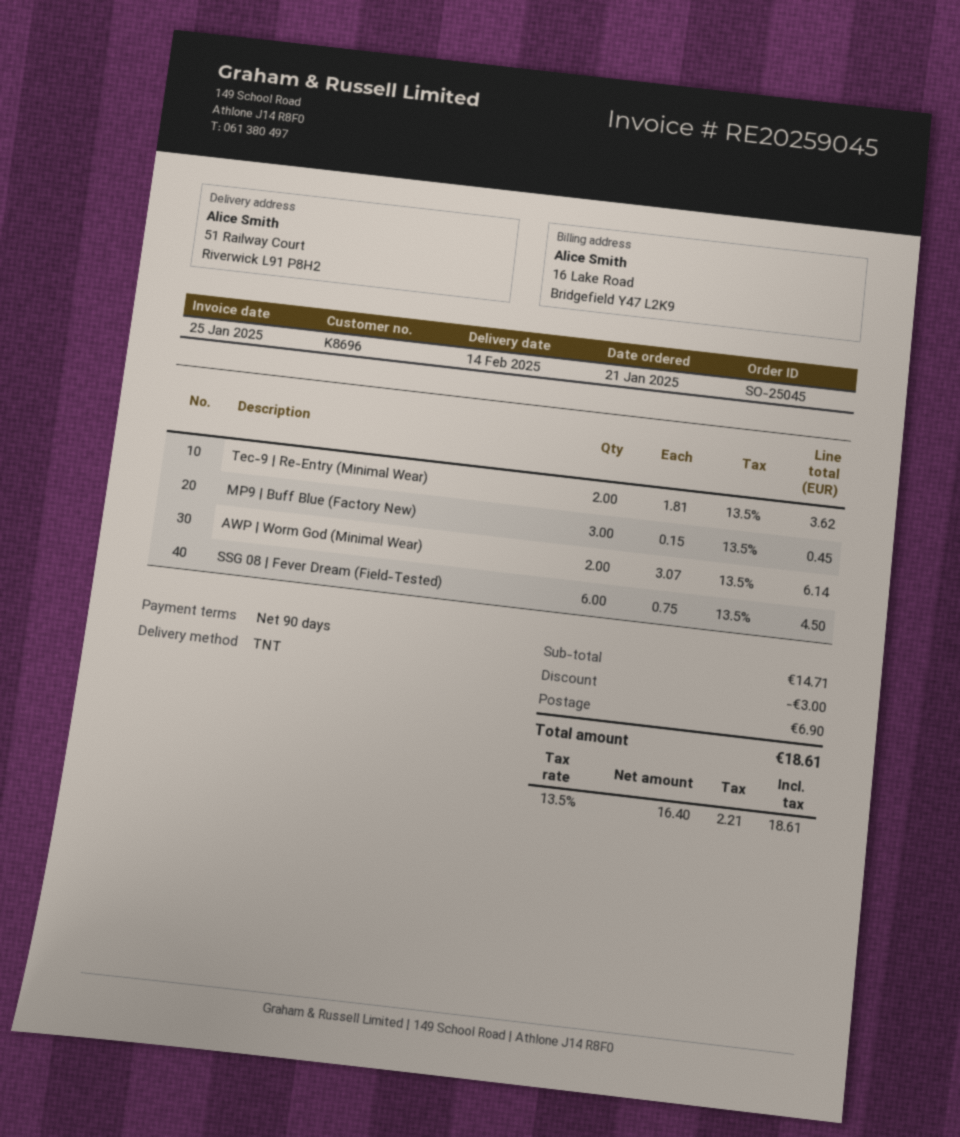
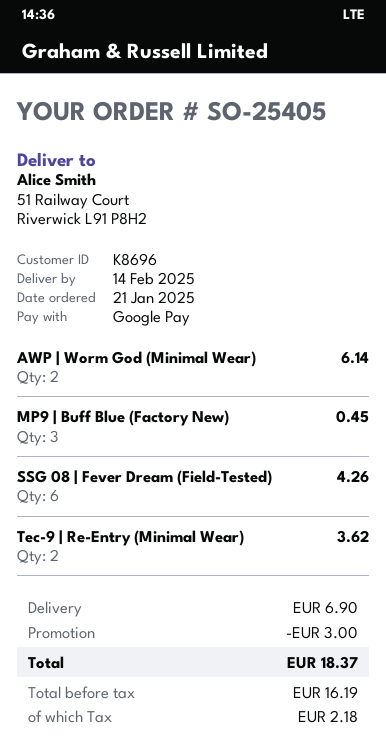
order number: SO-25045 -> SO-25405
SSG 08 | Fever Dream (Field-Tested): 6 for 4.50 -> 6 for 4.26
net: 16.40 -> 16.19
tax: 2.21 -> 2.18
total: 18.61 -> 18.37

